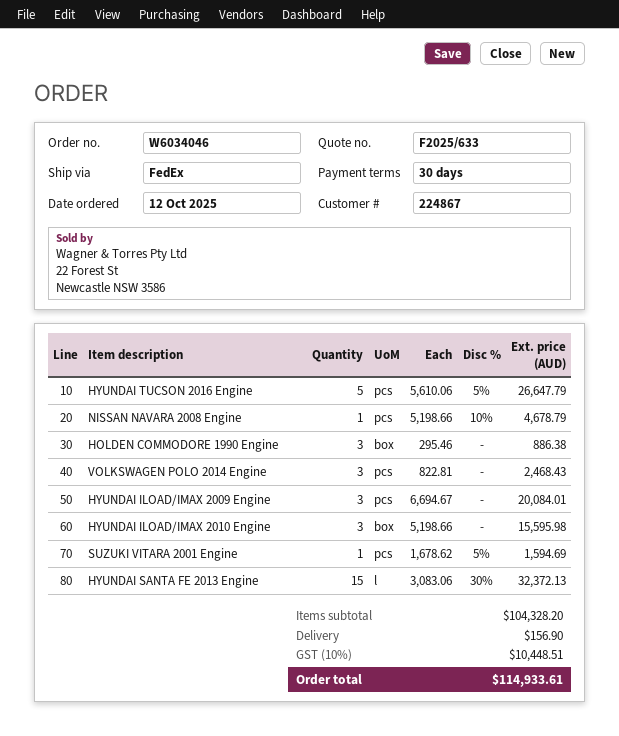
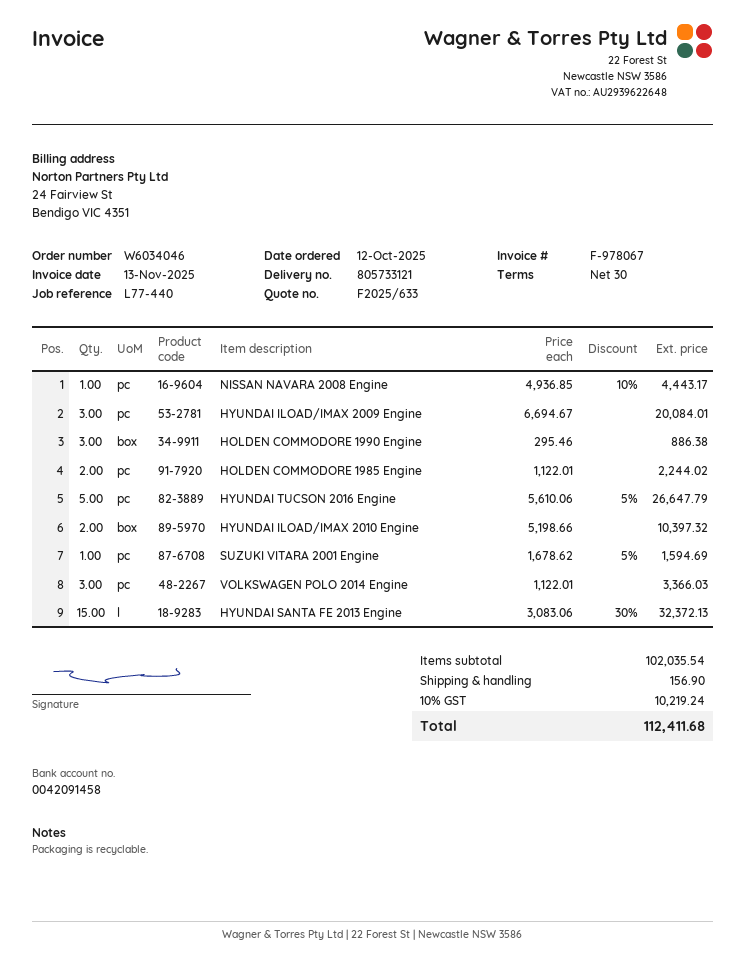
NISSAN NAVARA 2008 Engine: 1 x 5198.66 - 10% = 4678.79 -> 1 x 4936.85 - 10% = 4443.17
VOLKSWAGEN POLO 2014 Engine: 3 x 822.81 = 2468.43 -> 3 x 1122.01 = 3366.03
HYUNDAI ILOAD/IMAX 2010 Engine: 3 x 5198.66 = 15595.98 -> 2 x 5198.66 = 10397.32
HOLDEN COMMODORE 1985 Engine: none -> 2 x 1122.01 = 2244.02
subtotal: 104328.20 -> 102035.54
tax: 10% = 10448.51 -> 10% = 10219.24
total: 114933.61 -> 112411.68

